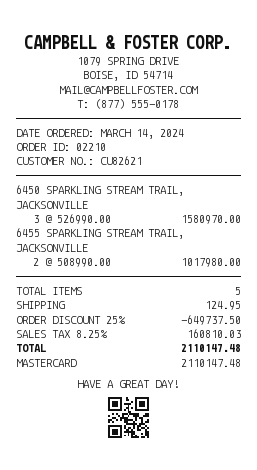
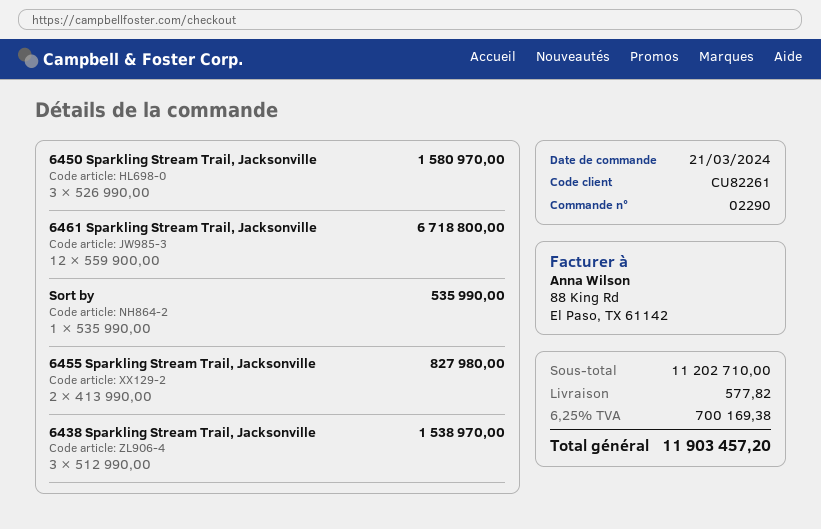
order number: 02210 -> 02290
order date: 2024-03-14 -> 2024-03-21
customer number: CU82621 -> CU82261
6455 SPARKLING STREAM TRAIL, JACKSONVILLE: 2 x 508990.00 = 1017980.00 -> 2 x 413990.00 = 827980.00
6461 Sparkling Stream Trail, Jacksonville: none -> 12 x 559900.00 = 6718800.00
Sort by: none -> 1 x 535990.00 = 535990.00
6438 Sparkling Stream Trail, Jacksonville: none -> 3 x 512990.00 = 1538970.00
discount: 25% = 649737.50 -> none
shipping: 124.95 -> 577.82
tax: 8.25% = 160810.03 -> 6.25% = 700169.38
total: 2110147.48 -> 11903457.20

